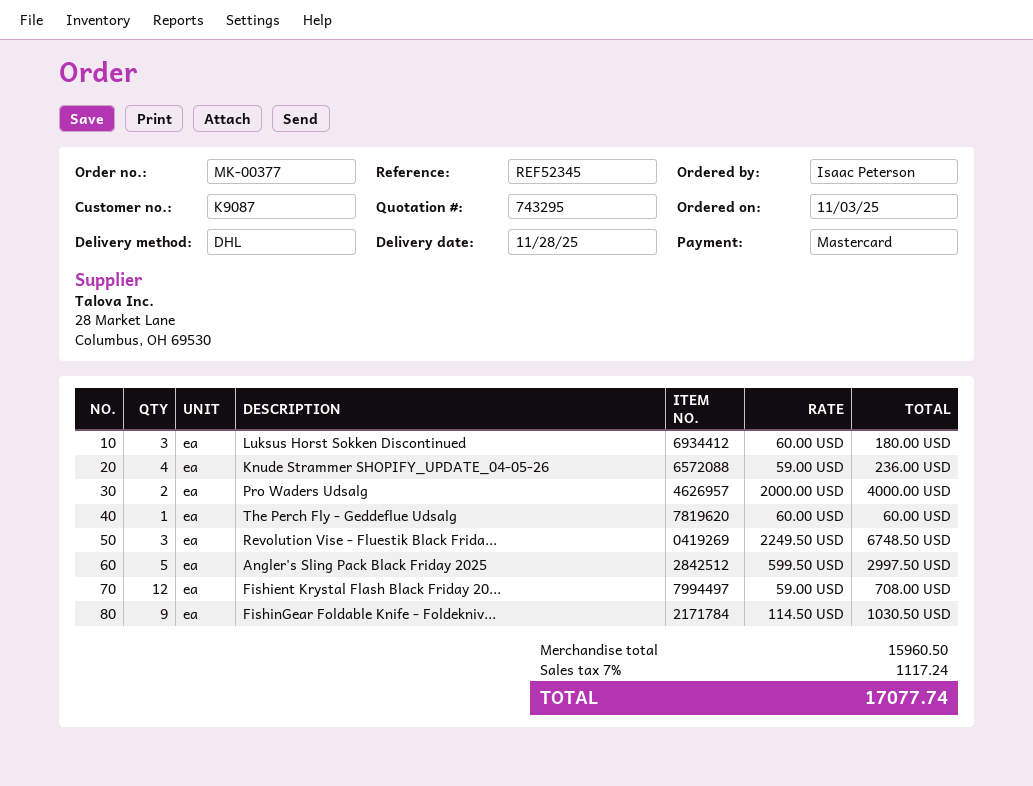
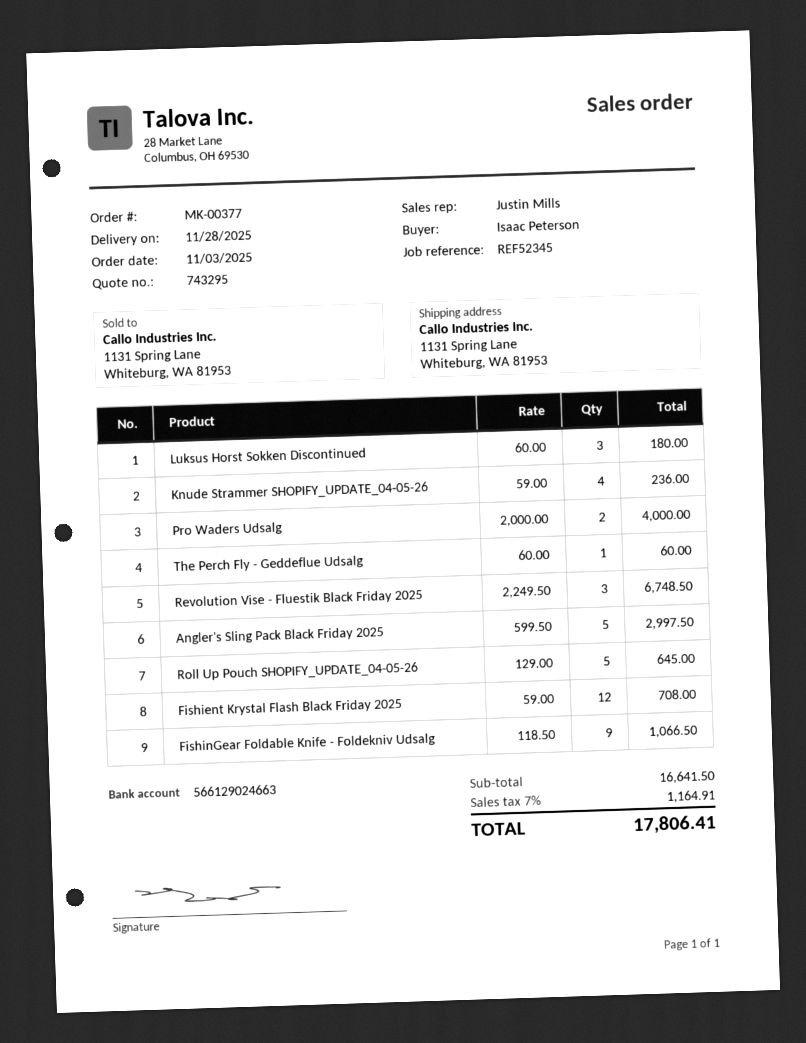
FishinGear Foldable Knife - Foldekniv...: 9 x 114.50 = 1030.50 -> 9 x 118.50 = 1066.50
Roll Up Pouch SHOPIFY_UPDATE_04-05-26: none -> 5 x 129.00 = 645.00
subtotal: 15960.50 -> 16641.50
tax: 7% = 1117.24 -> 7% = 1164.91
total: 17077.74 -> 17806.41

